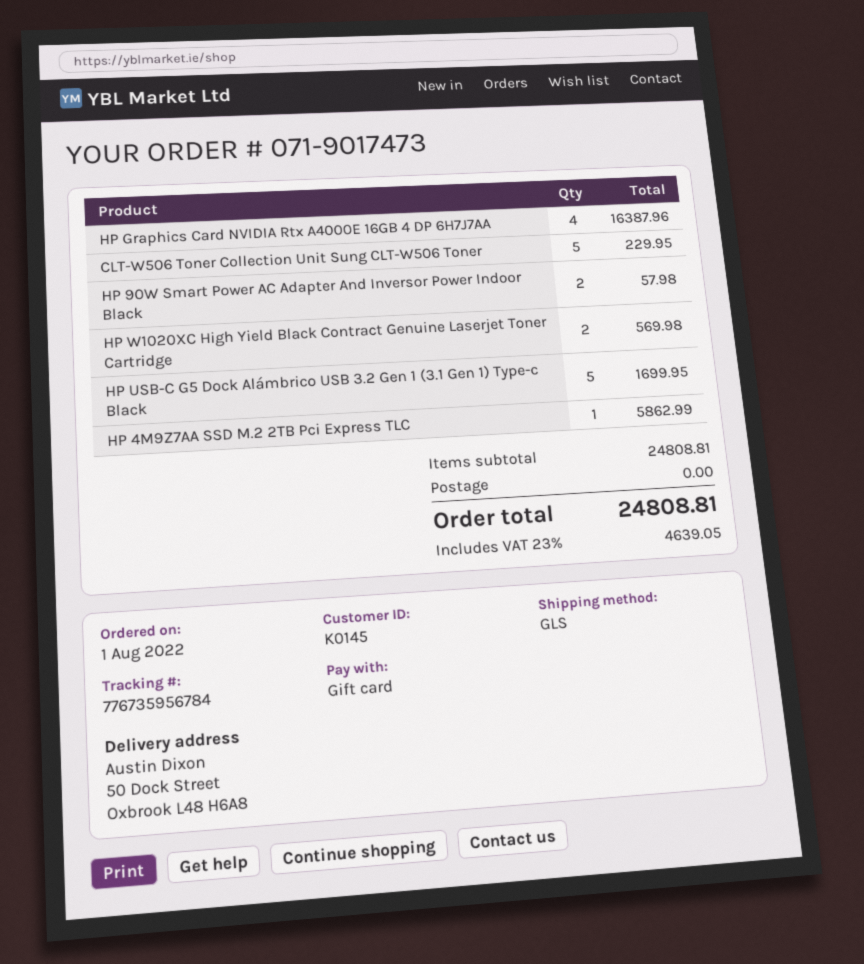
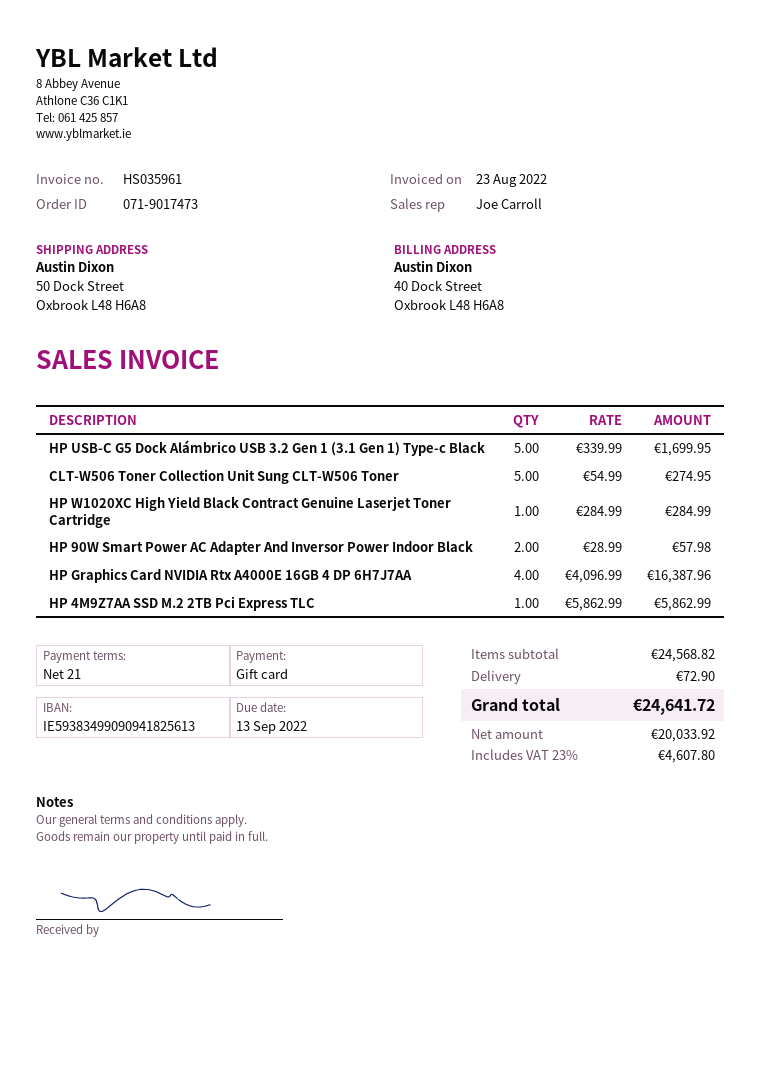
CLT-W506 Toner Collection Unit Sung CLT-W506 Toner: 5 for 229.95 -> 5 for 274.95
HP W1020XC High Yield Black Contract Genuine Laserjet Toner Cartridge: 2 for 569.98 -> 1 for 284.99
subtotal: 24808.81 -> 24568.82
shipping: 0.00 -> 72.90
tax: 23% = 4639.05 -> 23% = 4607.80
total: 24808.81 -> 24641.72

